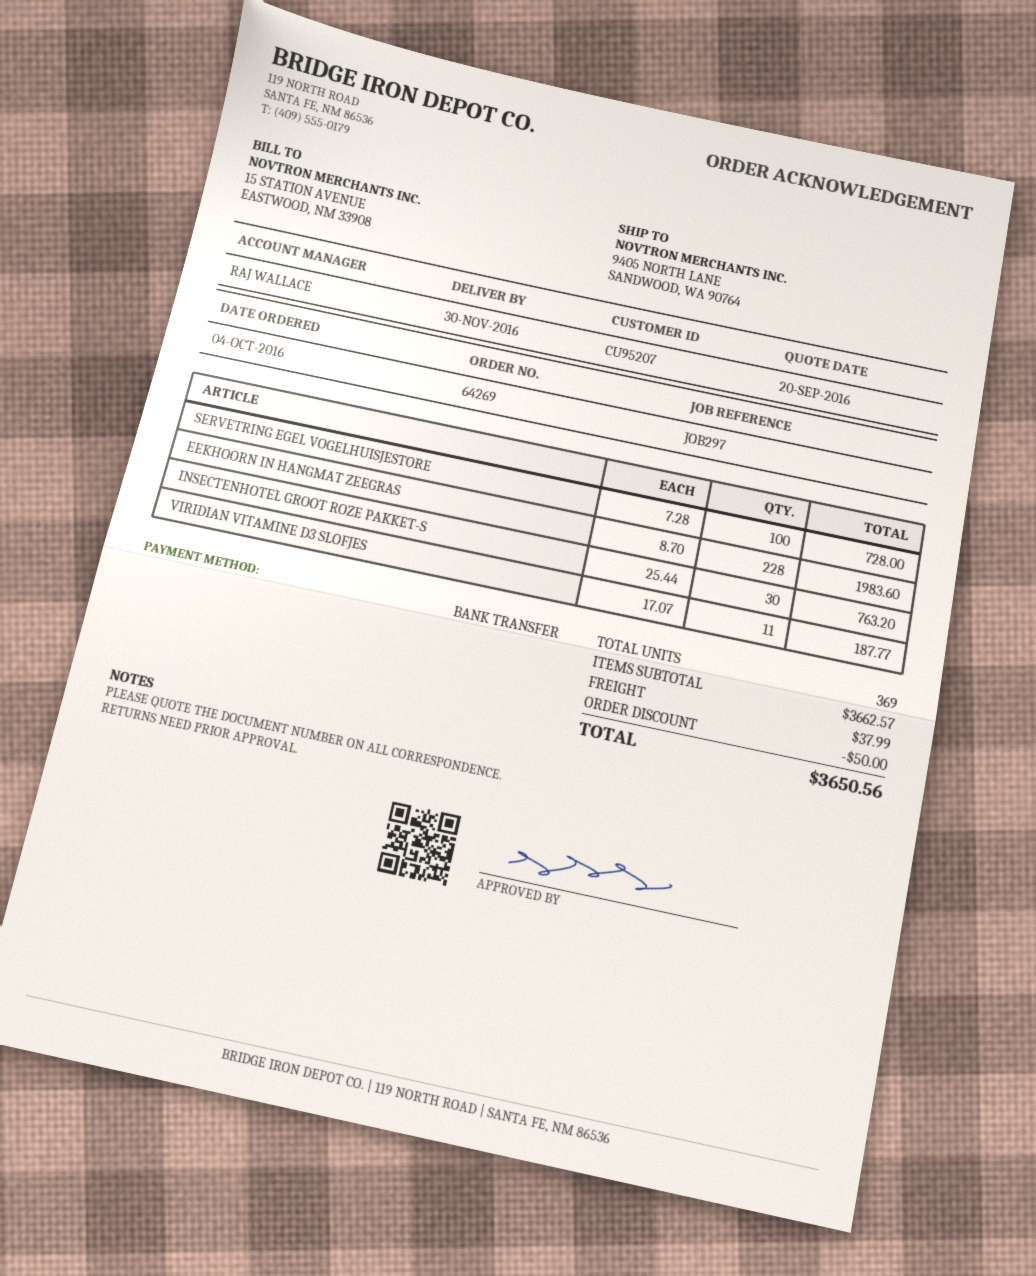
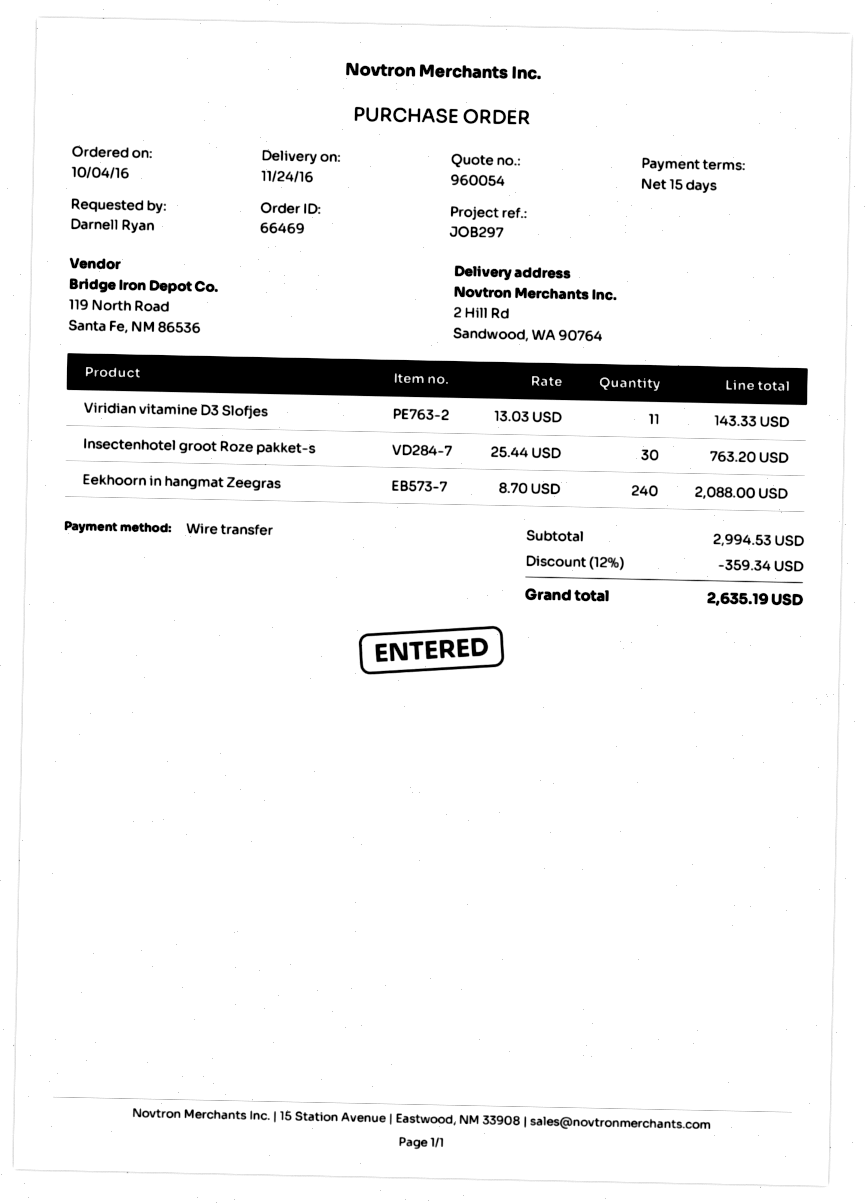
order number: 64269 -> 66469
delivery date: 2016-11-30 -> 2016-11-24
ship to: 9405 NORTH LANE, SANDWOOD, WA 90764 -> 2 Hill Rd, Sandwood, WA 90764
SERVETRING EGEL VOGELHUISJESTORE: 100 x 7.28 = 728.00 -> none
EEKHOORN IN HANGMAT ZEEGRAS: 228 x 8.70 = 1983.60 -> 240 x 8.70 = 2088.00
VIRIDIAN VITAMINE D3 SLOFJES: 11 x 17.07 = 187.77 -> 11 x 13.03 = 143.33
subtotal: 3662.57 -> 2994.53
discount: 50.00 -> 359.34
shipping: 37.99 -> none
total: 3650.56 -> 2635.19

